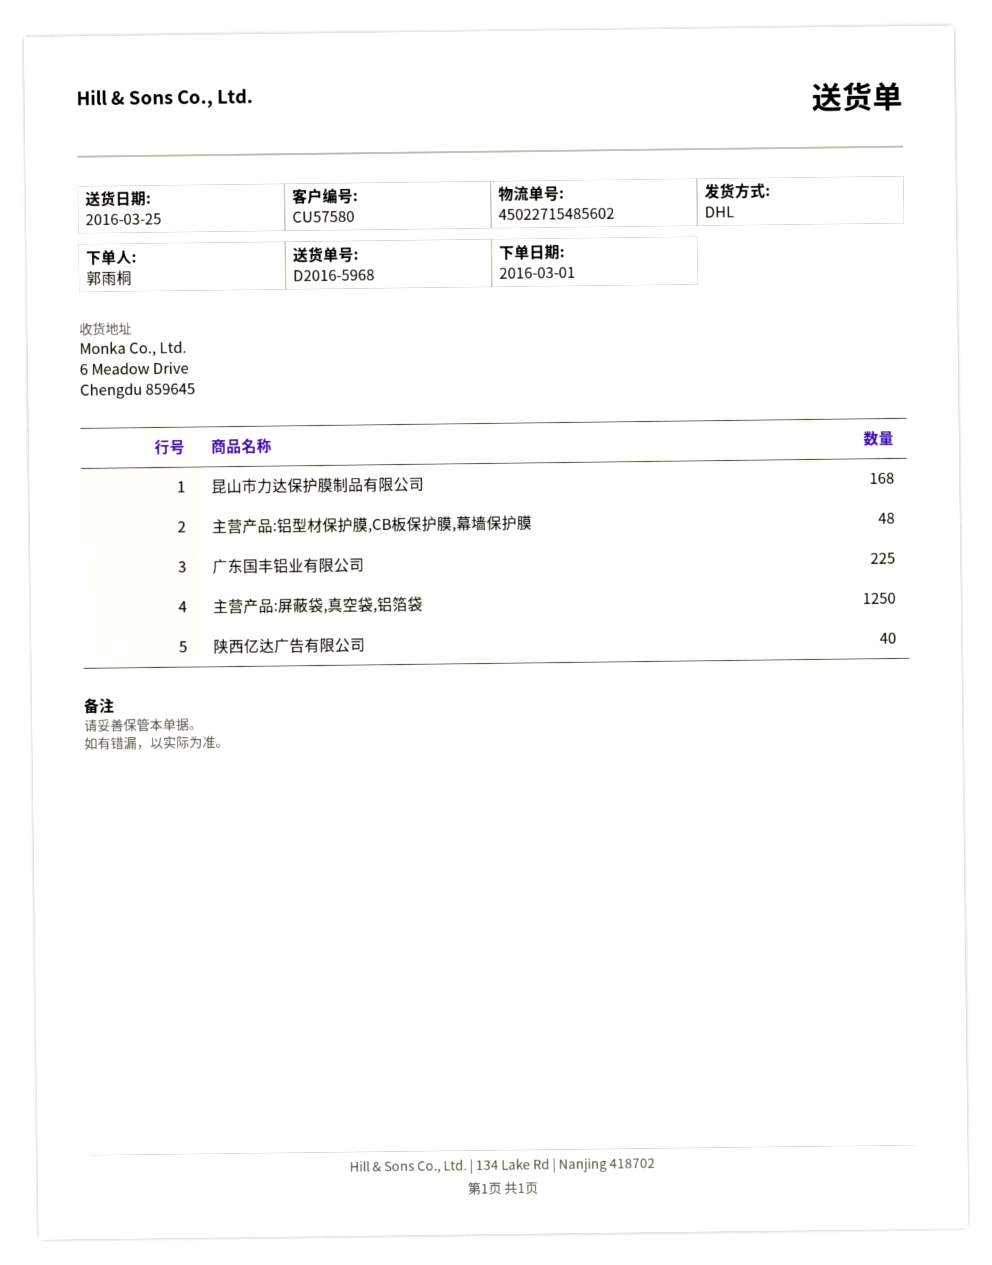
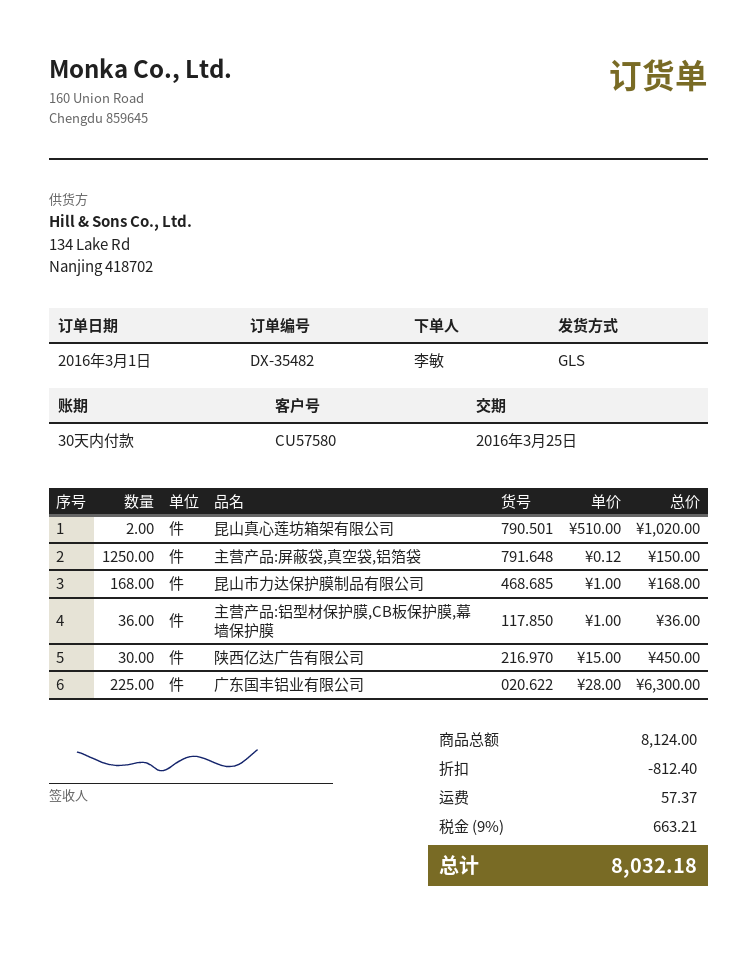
ordered by: 郭雨桐 -> 李敏
shipping method: DHL -> GLS
主营产品:铝型材保护膜,CB板保护膜,幕墙保护膜: 48 -> 36
陕西亿达广告有限公司: 40 -> 30
昆山真心莲坊箱架有限公司: none -> 2

